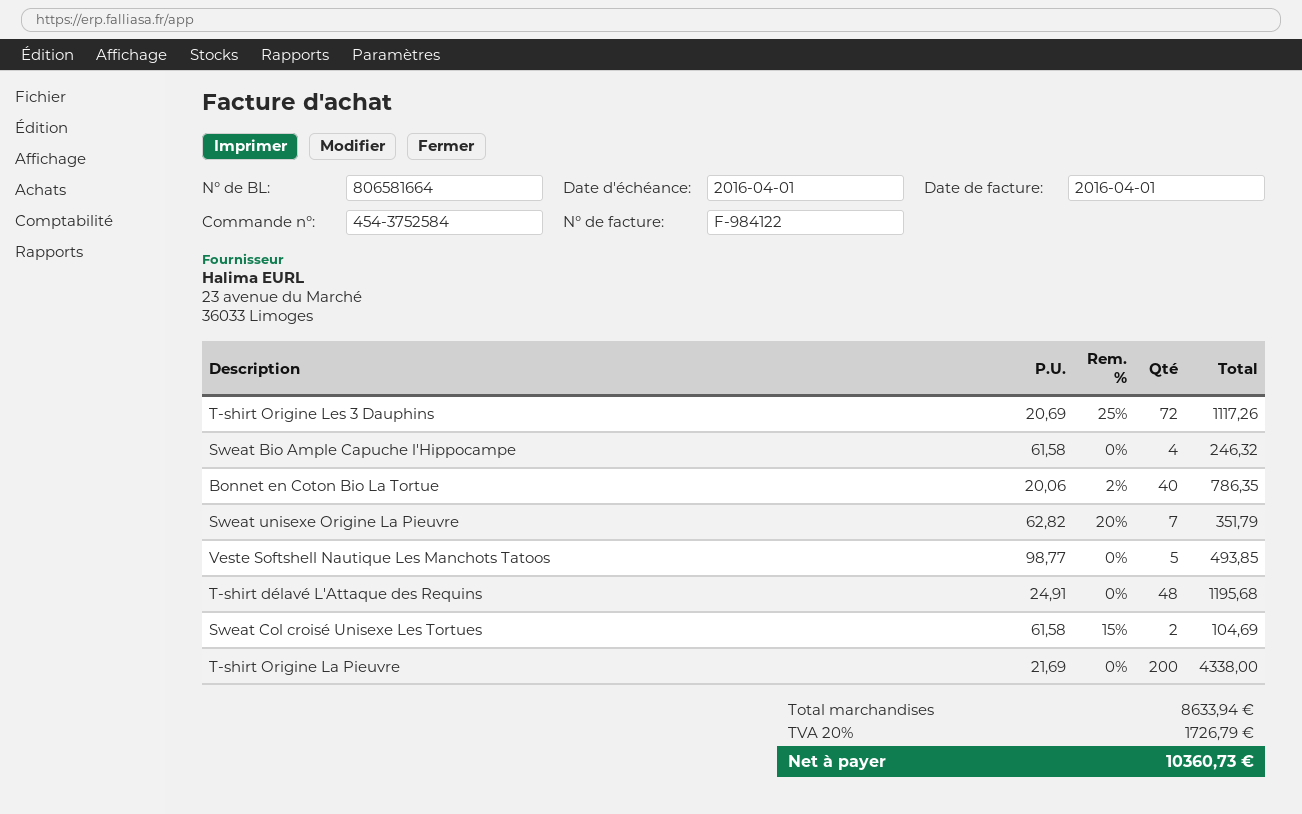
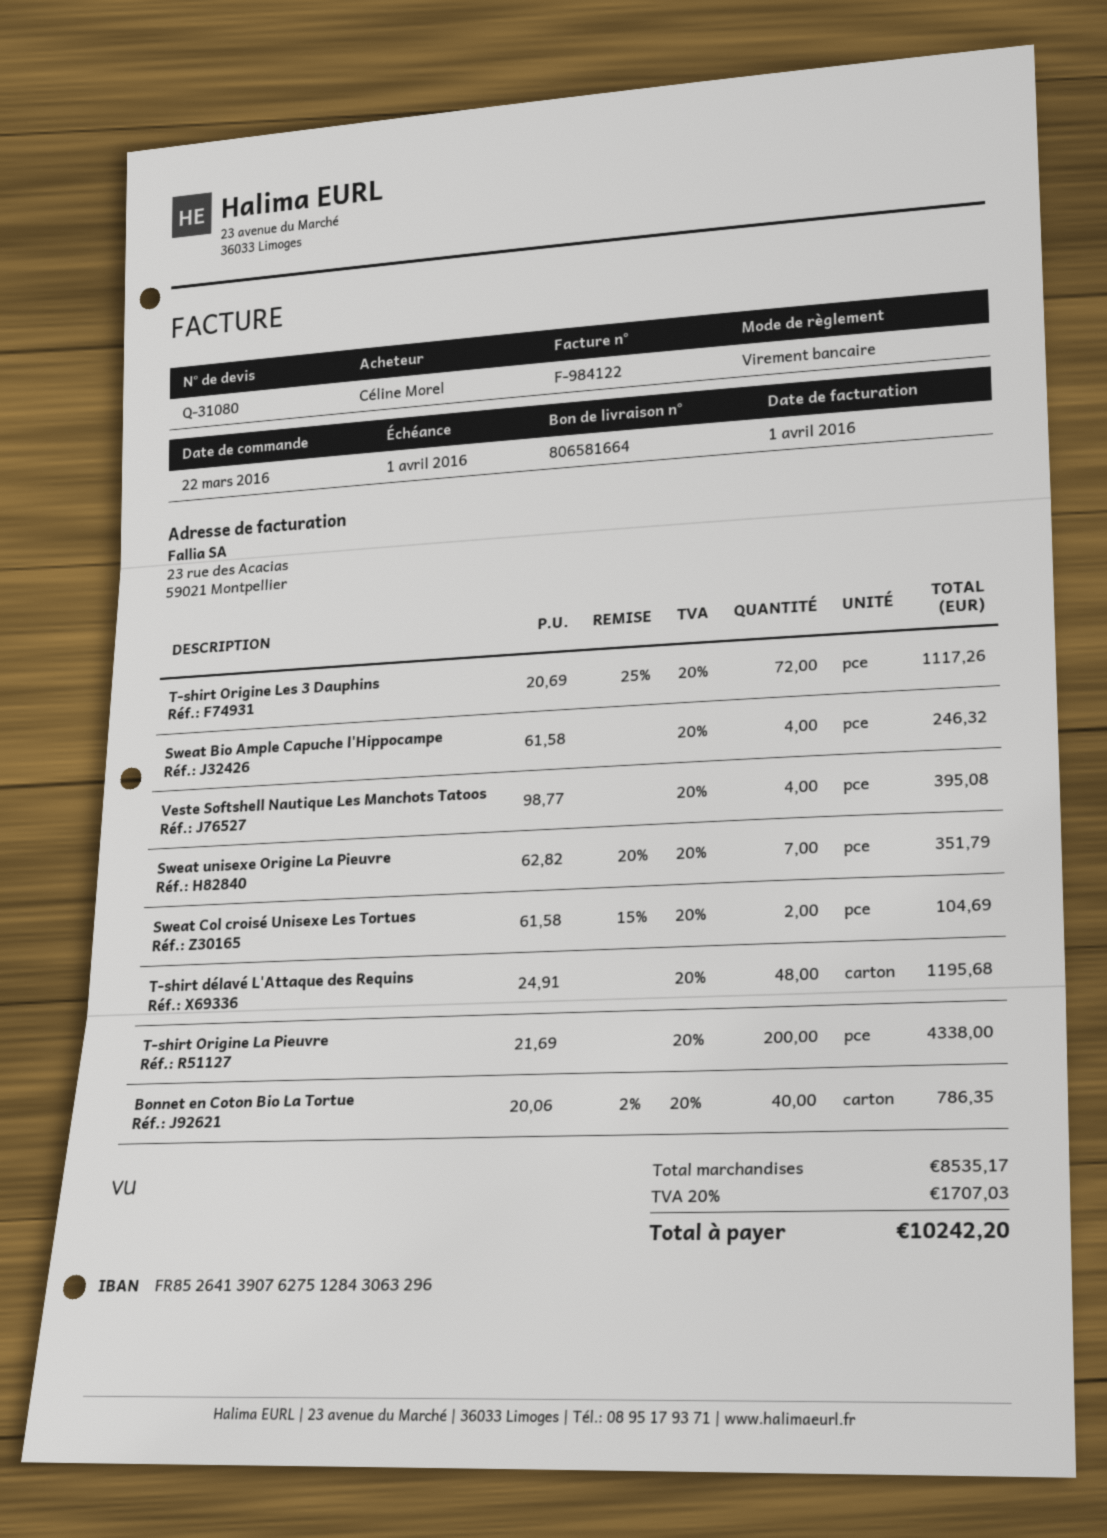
Veste Softshell Nautique Les Manchots Tatoos: 5 x 98.77 = 493.85 -> 4 x 98.77 = 395.08
subtotal: 8633.94 -> 8535.17
tax: 20% = 1726.79 -> 20% = 1707.03
total: 10360.73 -> 10242.20

